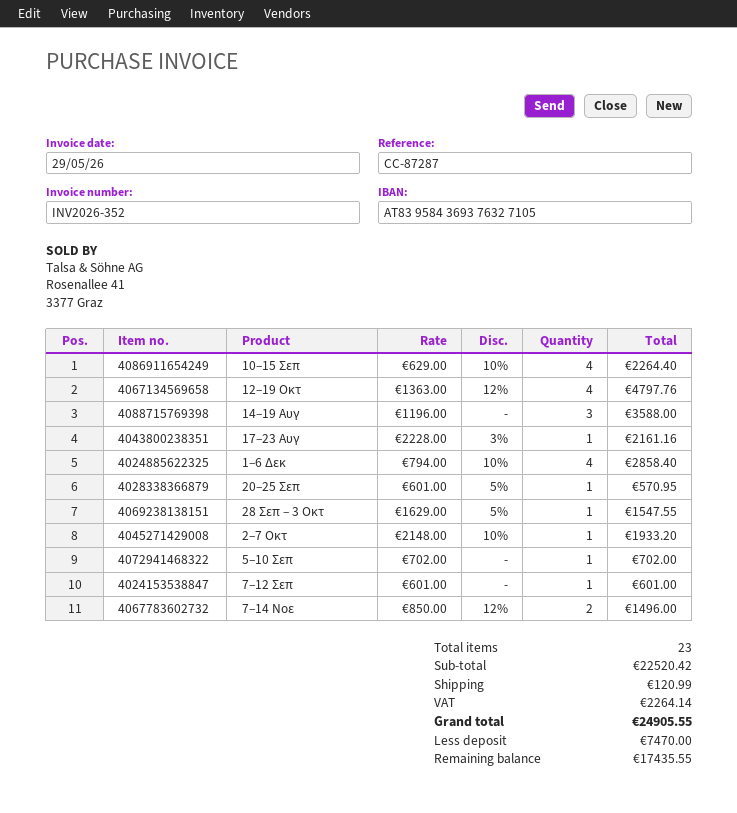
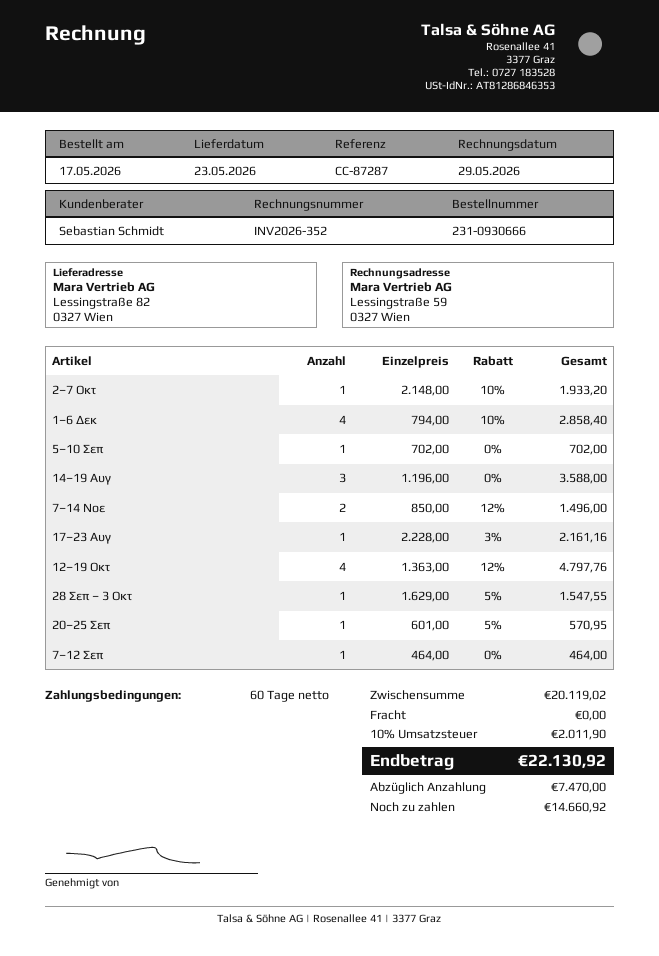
10–15 Σεπ: 4 x 629.00 - 10% = 2264.40 -> none
7–12 Σεπ: 1 x 601.00 = 601.00 -> 1 x 464.00 = 464.00
subtotal: 22520.42 -> 20119.02
shipping: 120.99 -> 0.00
tax: 2264.14 -> 2011.90
total: 24905.55 -> 22130.92
balance: 17435.55 -> 14660.92

